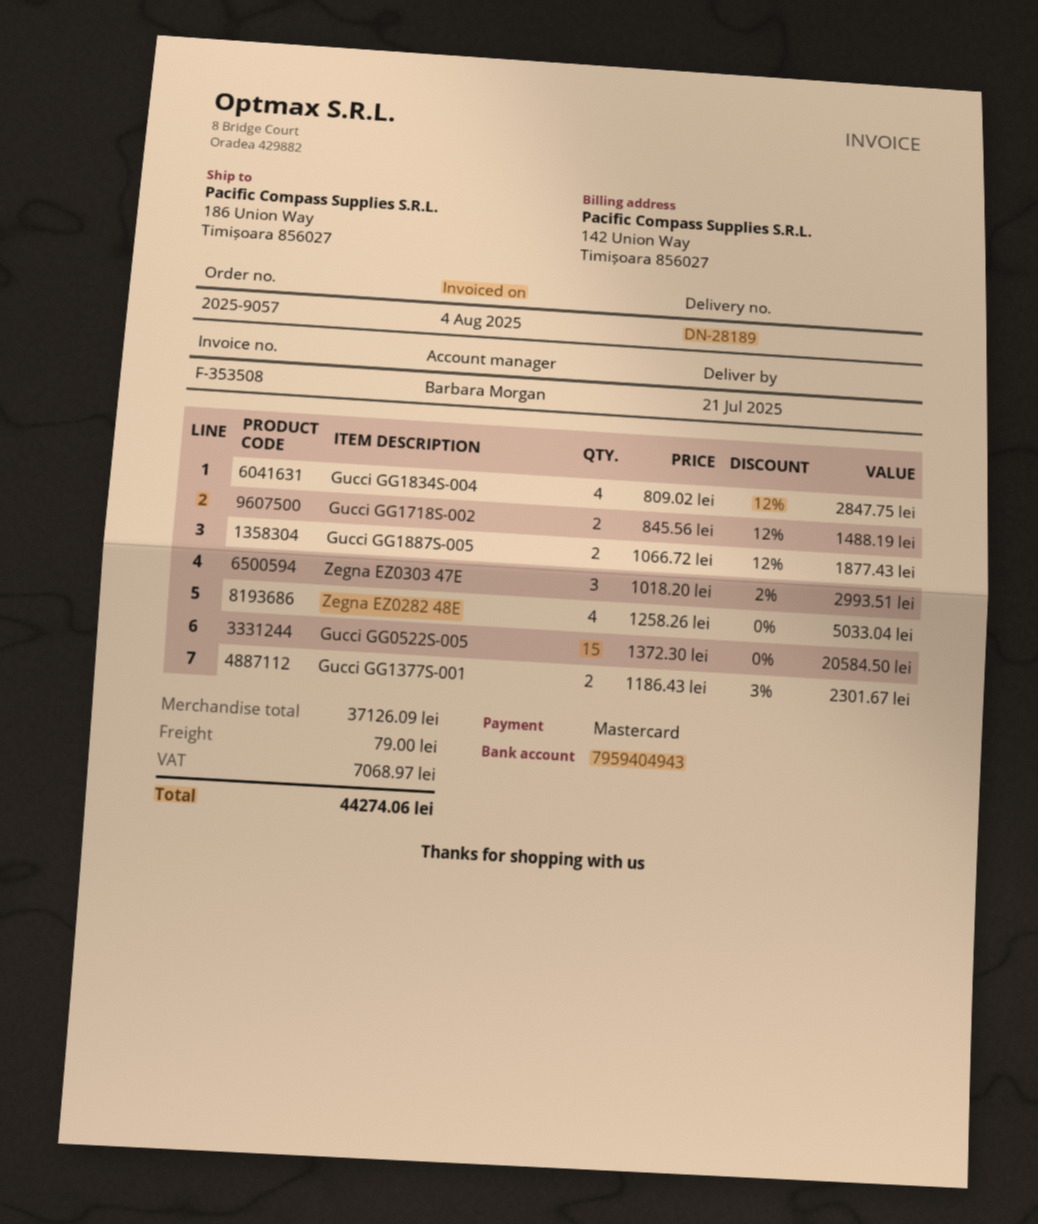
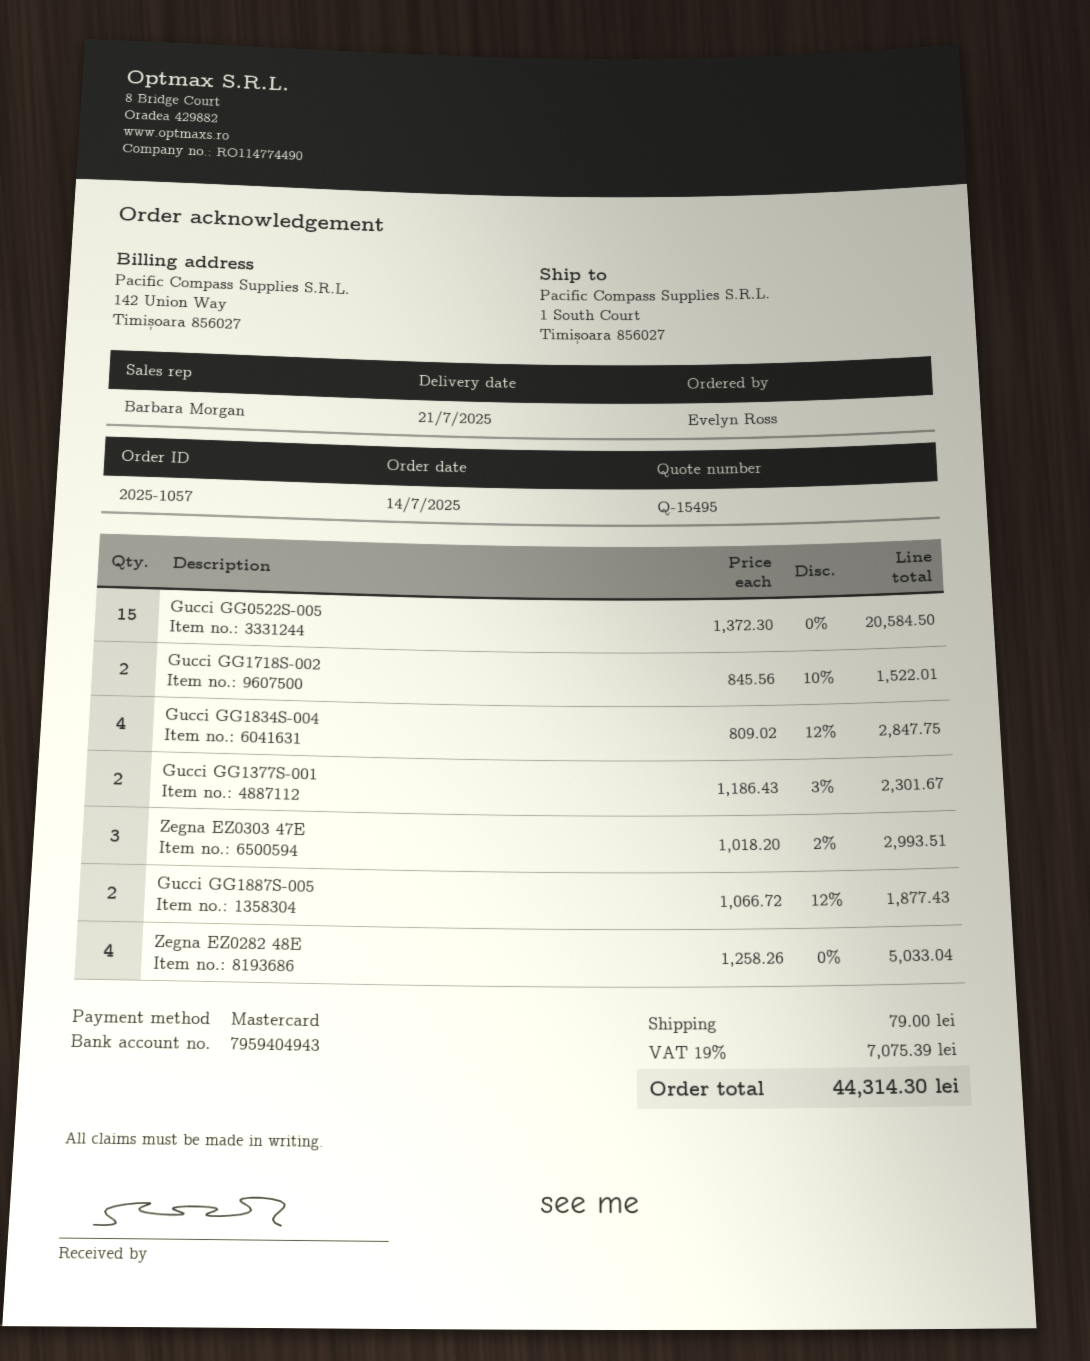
order number: 2025-9057 -> 2025-1057
ship to: 186 Union Way, Timișoara 856027 -> 1 South Court, Timișoara 856027
Gucci GG1718S-002: 2 x 845.56 - 12% = 1488.19 -> 2 x 845.56 - 10% = 1522.01
tax: 7068.97 -> 7075.39
total: 44274.06 -> 44314.30

